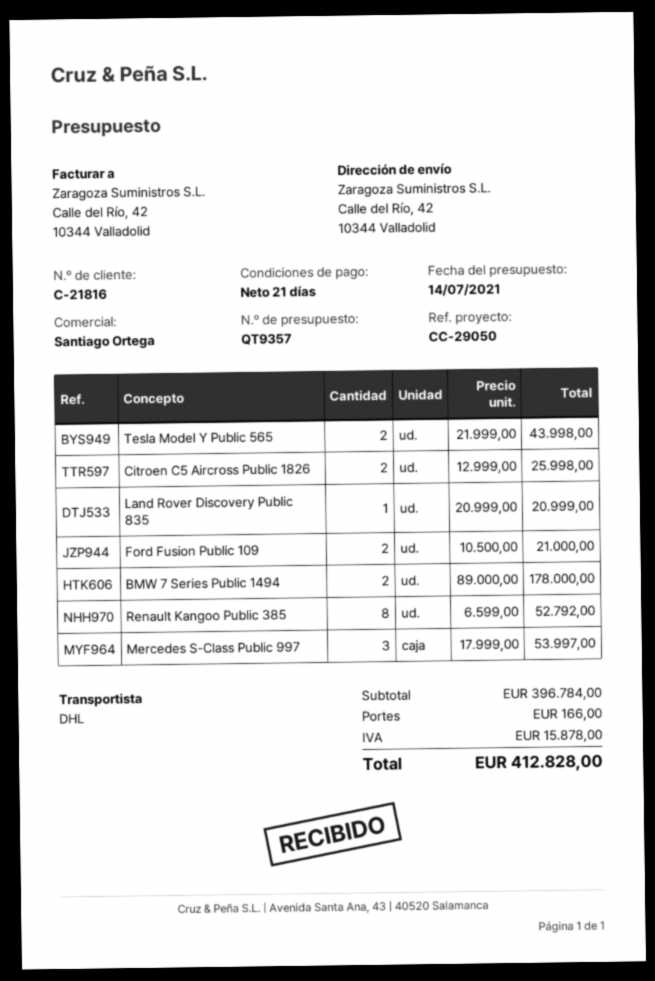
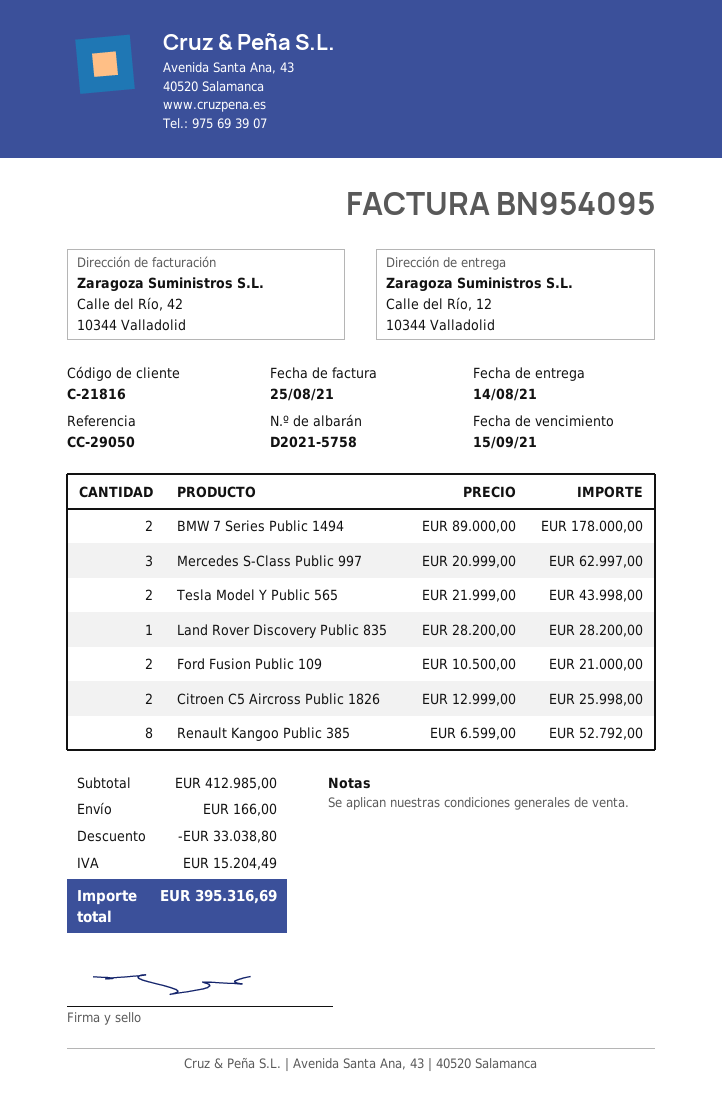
ship to: Calle del Río, 42, 10344 Valladolid -> Calle del Río, 12, 10344 Valladolid
Land Rover Discovery Public 835: 1 x 20999.00 = 20999.00 -> 1 x 28200.00 = 28200.00
Mercedes S-Class Public 997: 3 x 17999.00 = 53997.00 -> 3 x 20999.00 = 62997.00
subtotal: 396784.00 -> 412985.00
discount: none -> 33038.80
tax: 15878.00 -> 15204.49
total: 412828.00 -> 395316.69

